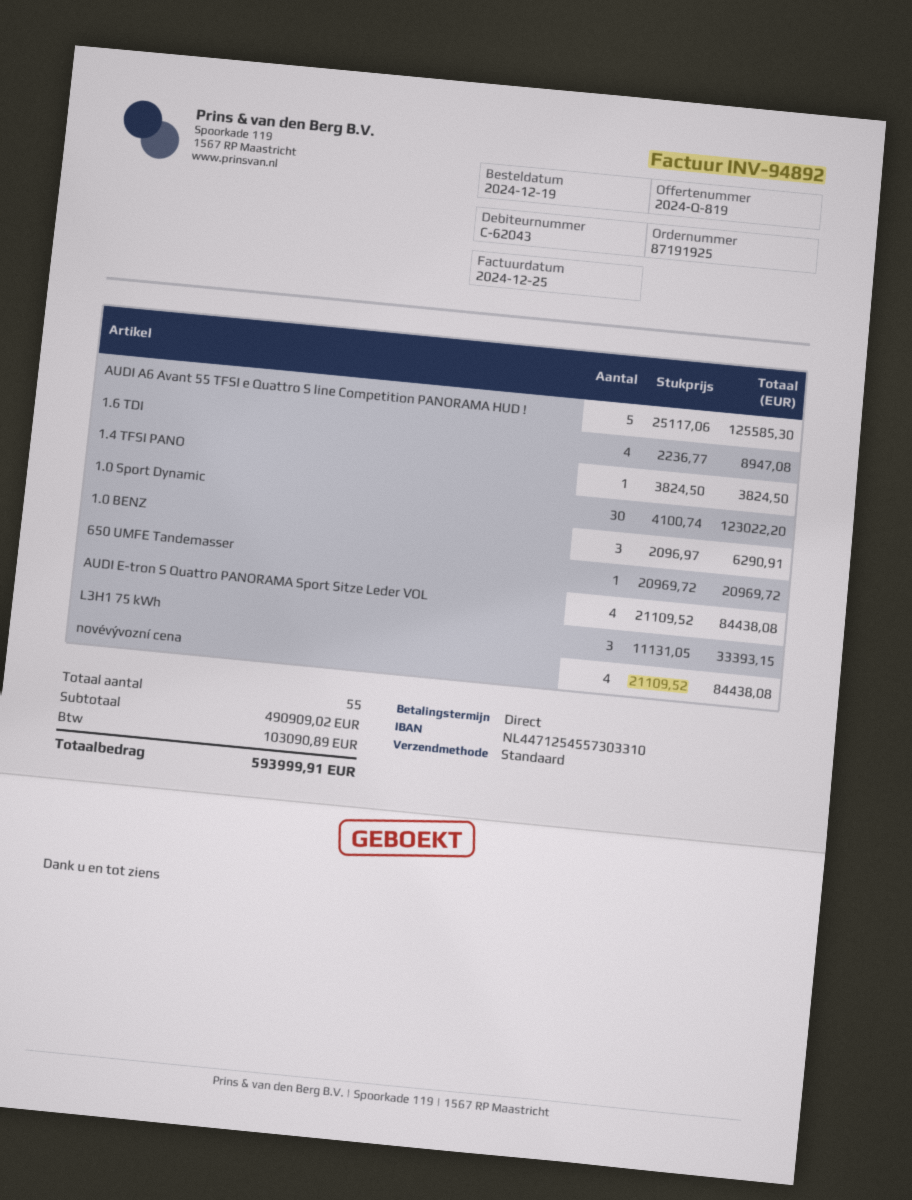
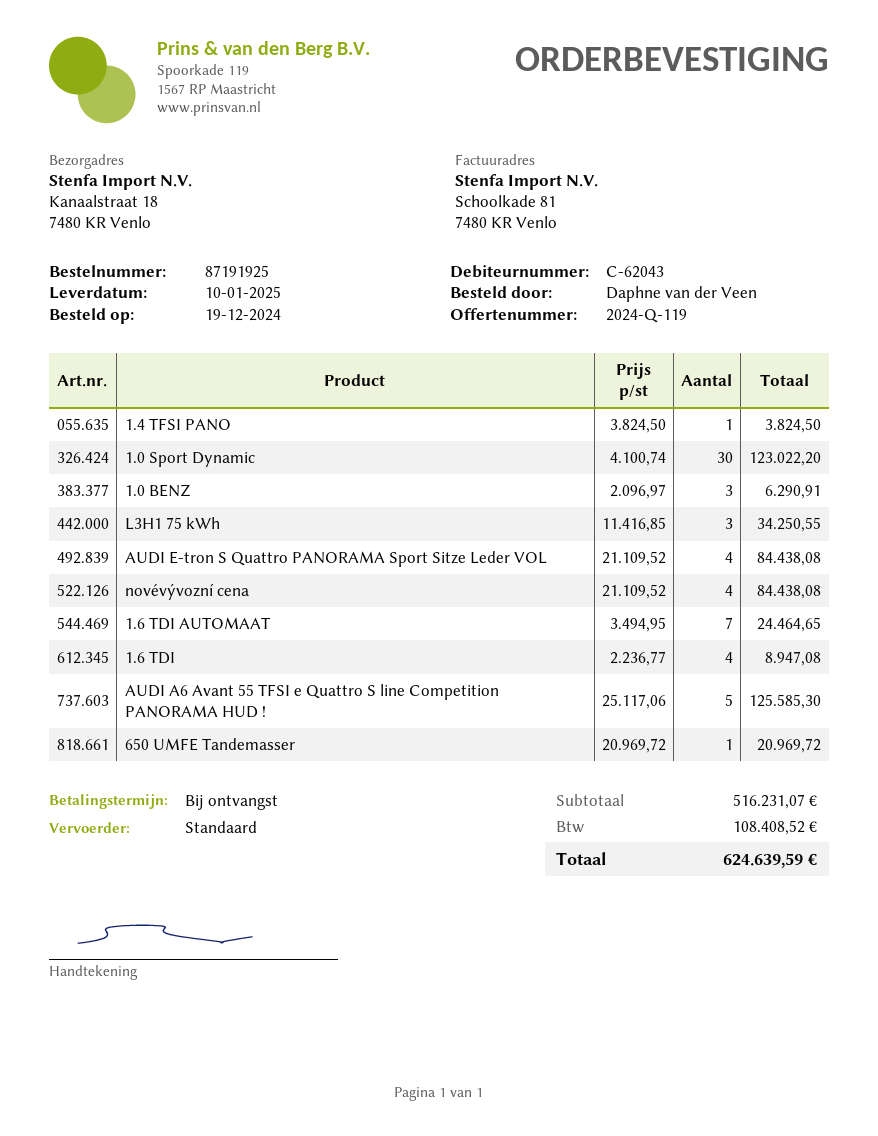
quote number: 2024-Q-819 -> 2024-Q-119
L3H1 75 kWh: 3 x 11131.05 = 33393.15 -> 3 x 11416.85 = 34250.55
1.6 TDI AUTOMAAT: none -> 7 x 3494.95 = 24464.65
subtotal: 490909.02 -> 516231.07
tax: 103090.89 -> 108408.52
total: 593999.91 -> 624639.59

